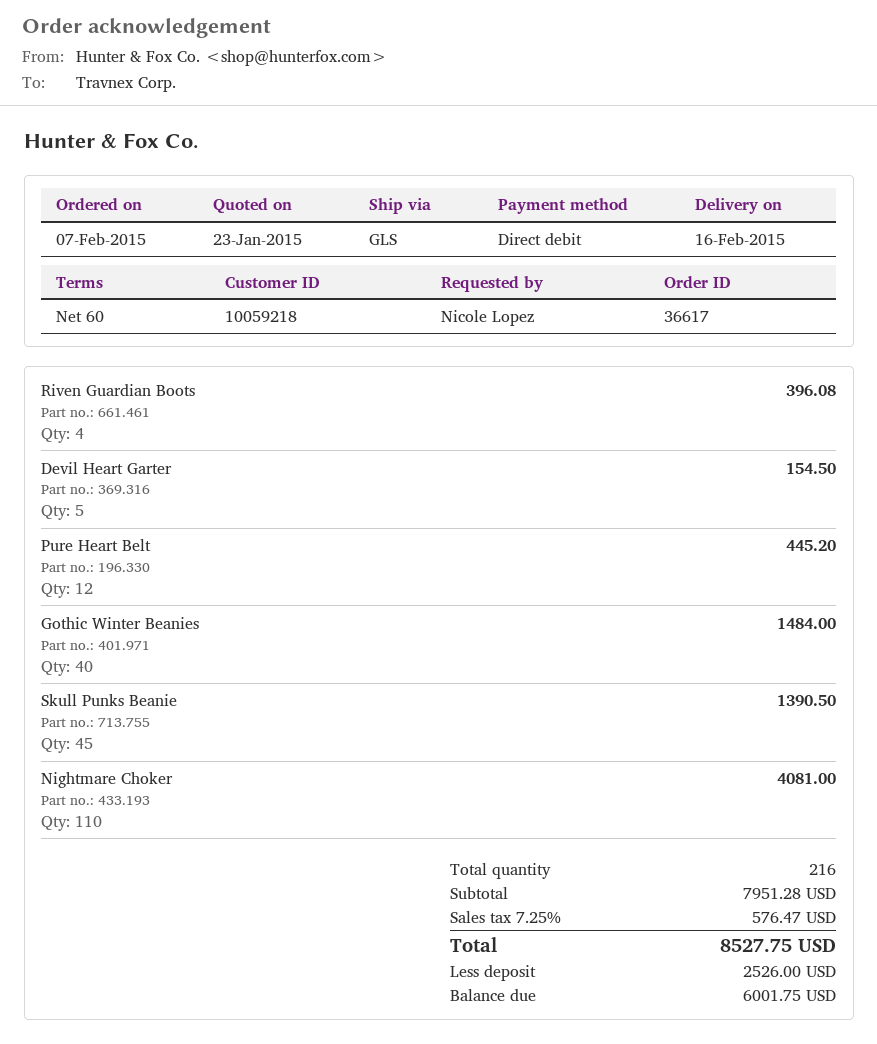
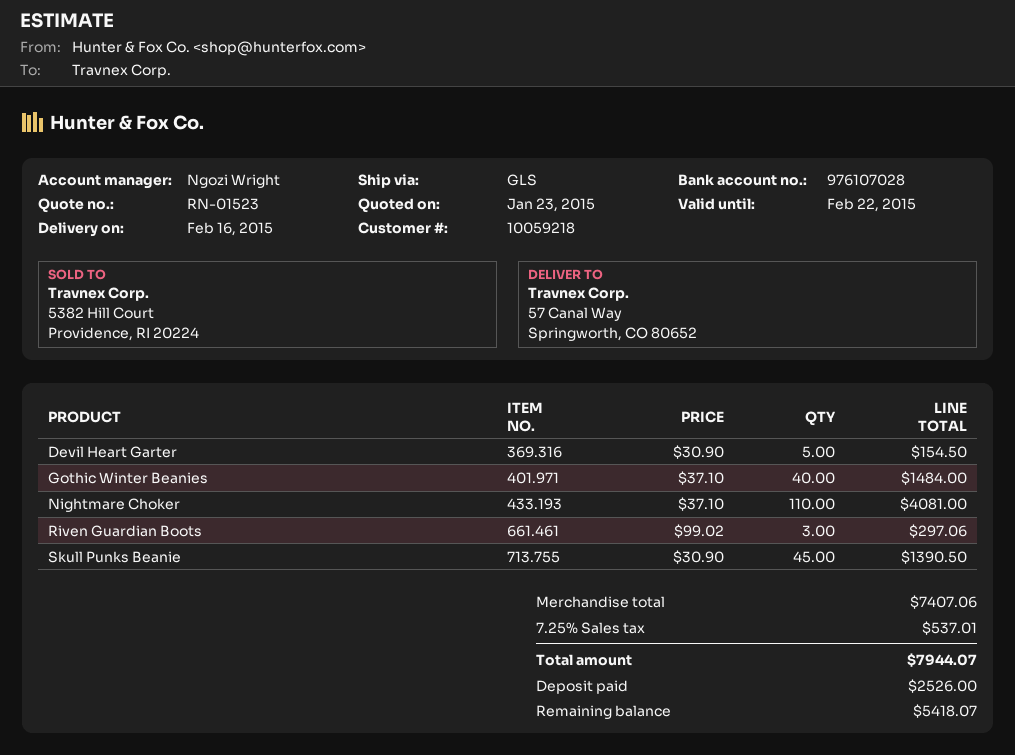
Riven Guardian Boots: 4 for 396.08 -> 3 for 297.06
Pure Heart Belt: 12 for 445.20 -> none
subtotal: 7951.28 -> 7407.06
tax: 7.25% = 576.47 -> 7.25% = 537.01
total: 8527.75 -> 7944.07
balance: 6001.75 -> 5418.07

